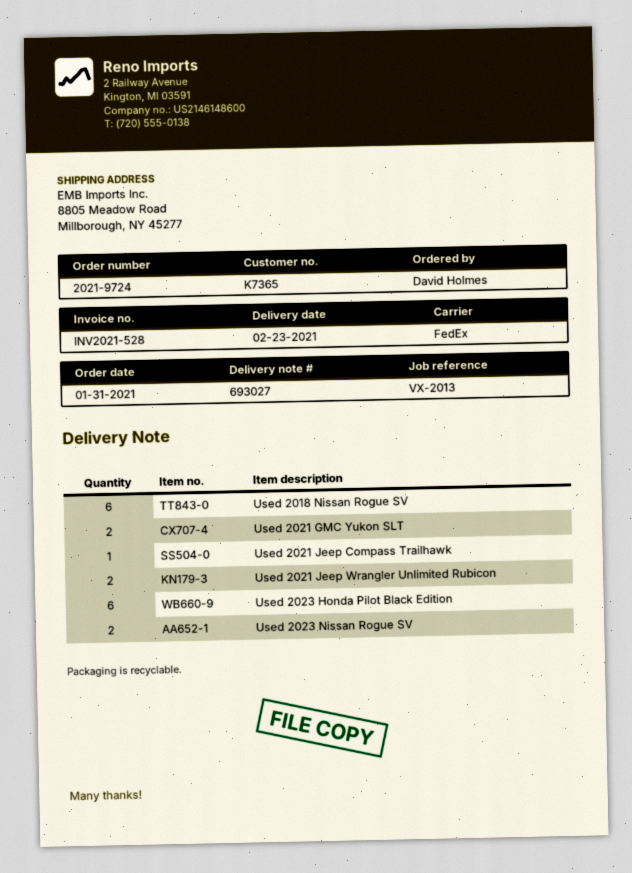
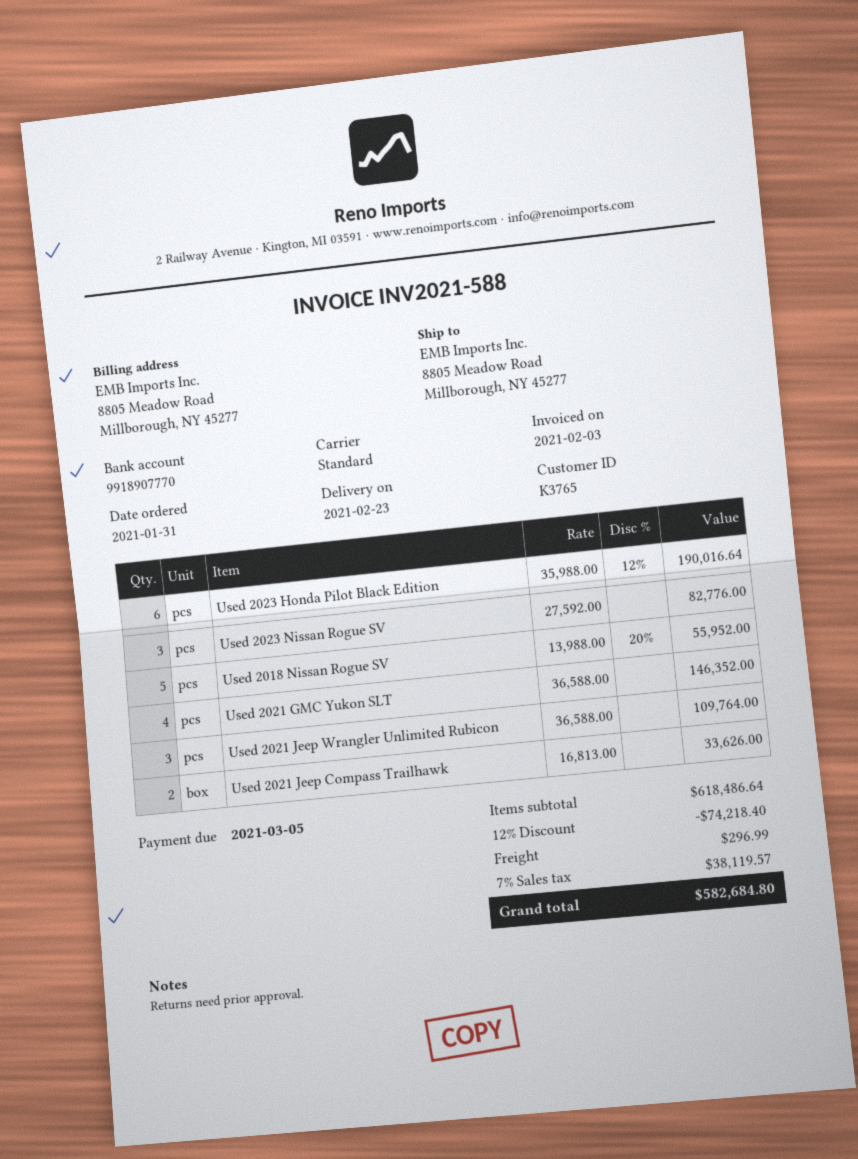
invoice number: INV2021-528 -> INV2021-588
customer number: K7365 -> K3765
shipping method: FedEx -> standard
Used 2018 Nissan Rogue SV: 6 -> 5
Used 2021 GMC Yukon SLT: 2 -> 4
Used 2021 Jeep Compass Trailhawk: 1 -> 2
Used 2021 Jeep Wrangler Unlimited Rubicon: 2 -> 3
Used 2023 Nissan Rogue SV: 2 -> 3

